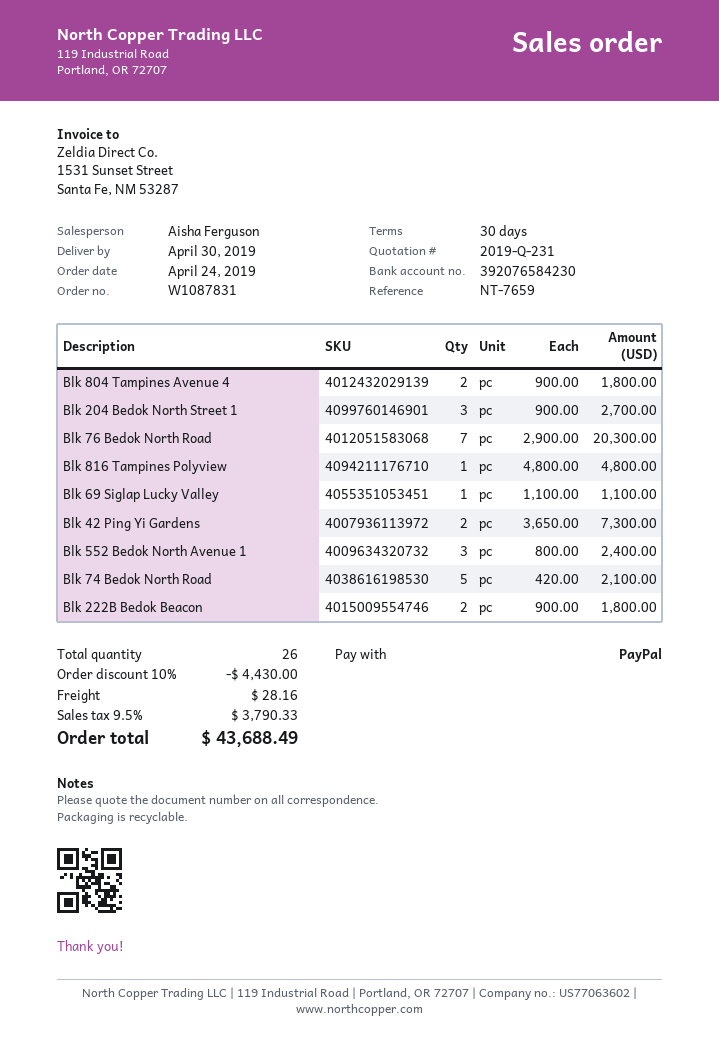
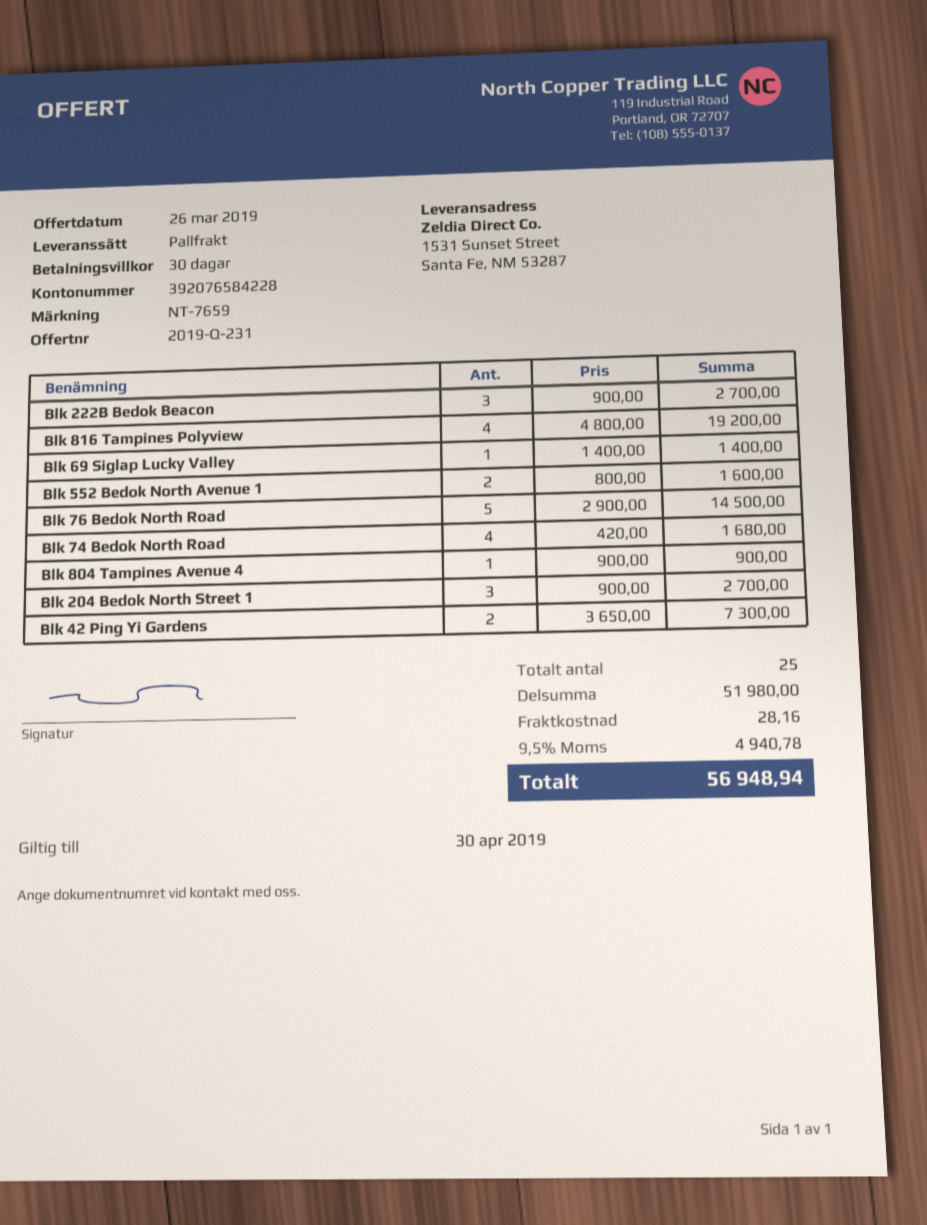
bank account: 392076584230 -> 392076584228
Blk 804 Tampines Avenue 4: 2 x 900.00 = 1800.00 -> 1 x 900.00 = 900.00
Blk 76 Bedok North Road: 7 x 2900.00 = 20300.00 -> 5 x 2900.00 = 14500.00
Blk 816 Tampines Polyview: 1 x 4800.00 = 4800.00 -> 4 x 4800.00 = 19200.00
Blk 69 Siglap Lucky Valley: 1 x 1100.00 = 1100.00 -> 1 x 1400.00 = 1400.00
Blk 552 Bedok North Avenue 1: 3 x 800.00 = 2400.00 -> 2 x 800.00 = 1600.00
Blk 74 Bedok North Road: 5 x 420.00 = 2100.00 -> 4 x 420.00 = 1680.00
Blk 222B Bedok Beacon: 2 x 900.00 = 1800.00 -> 3 x 900.00 = 2700.00
total quantity: 26 -> 25
discount: 10% = 4430.00 -> none
tax: 9.5% = 3790.33 -> 9.5% = 4940.78
total: 43688.49 -> 56948.94

